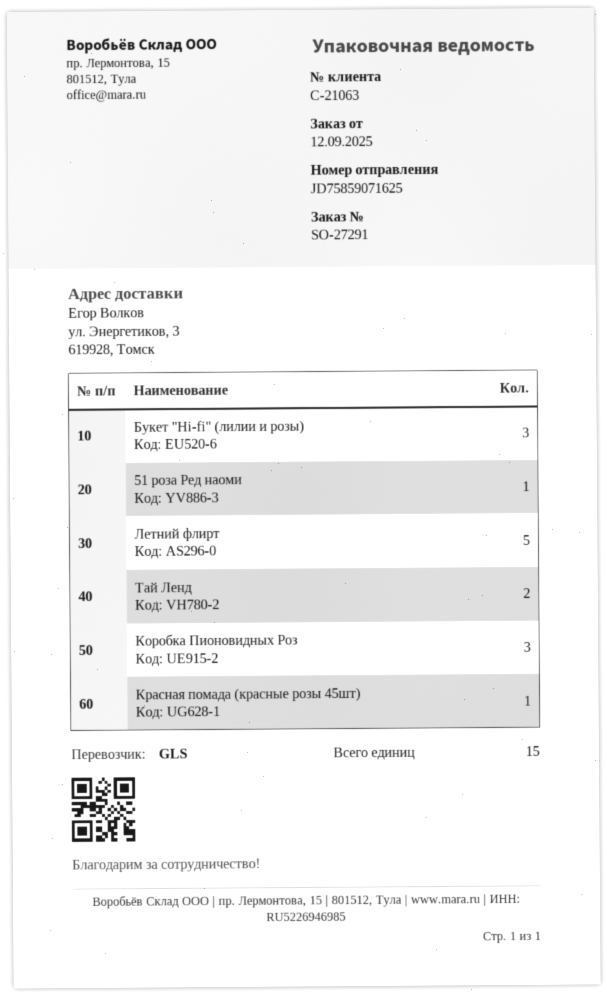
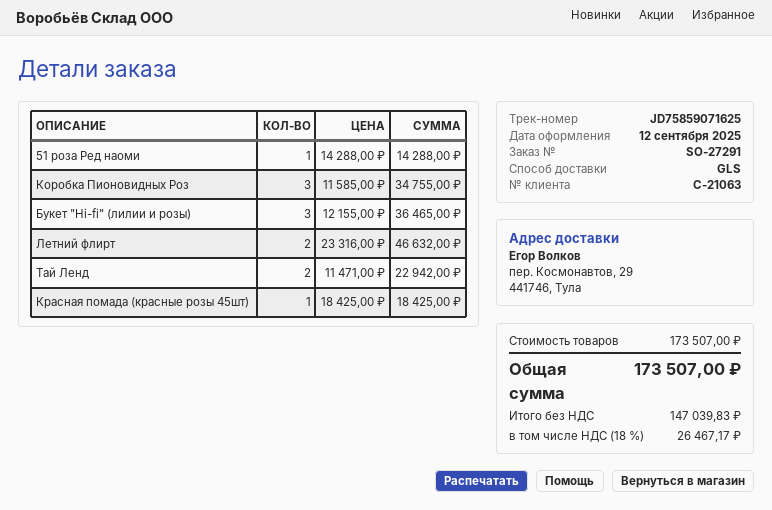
ship to: ул. Энергетиков, 3, 619928, Томск -> пер. Космонавтов, 29, 441746, Тула
Летний флирт: 5 -> 2

